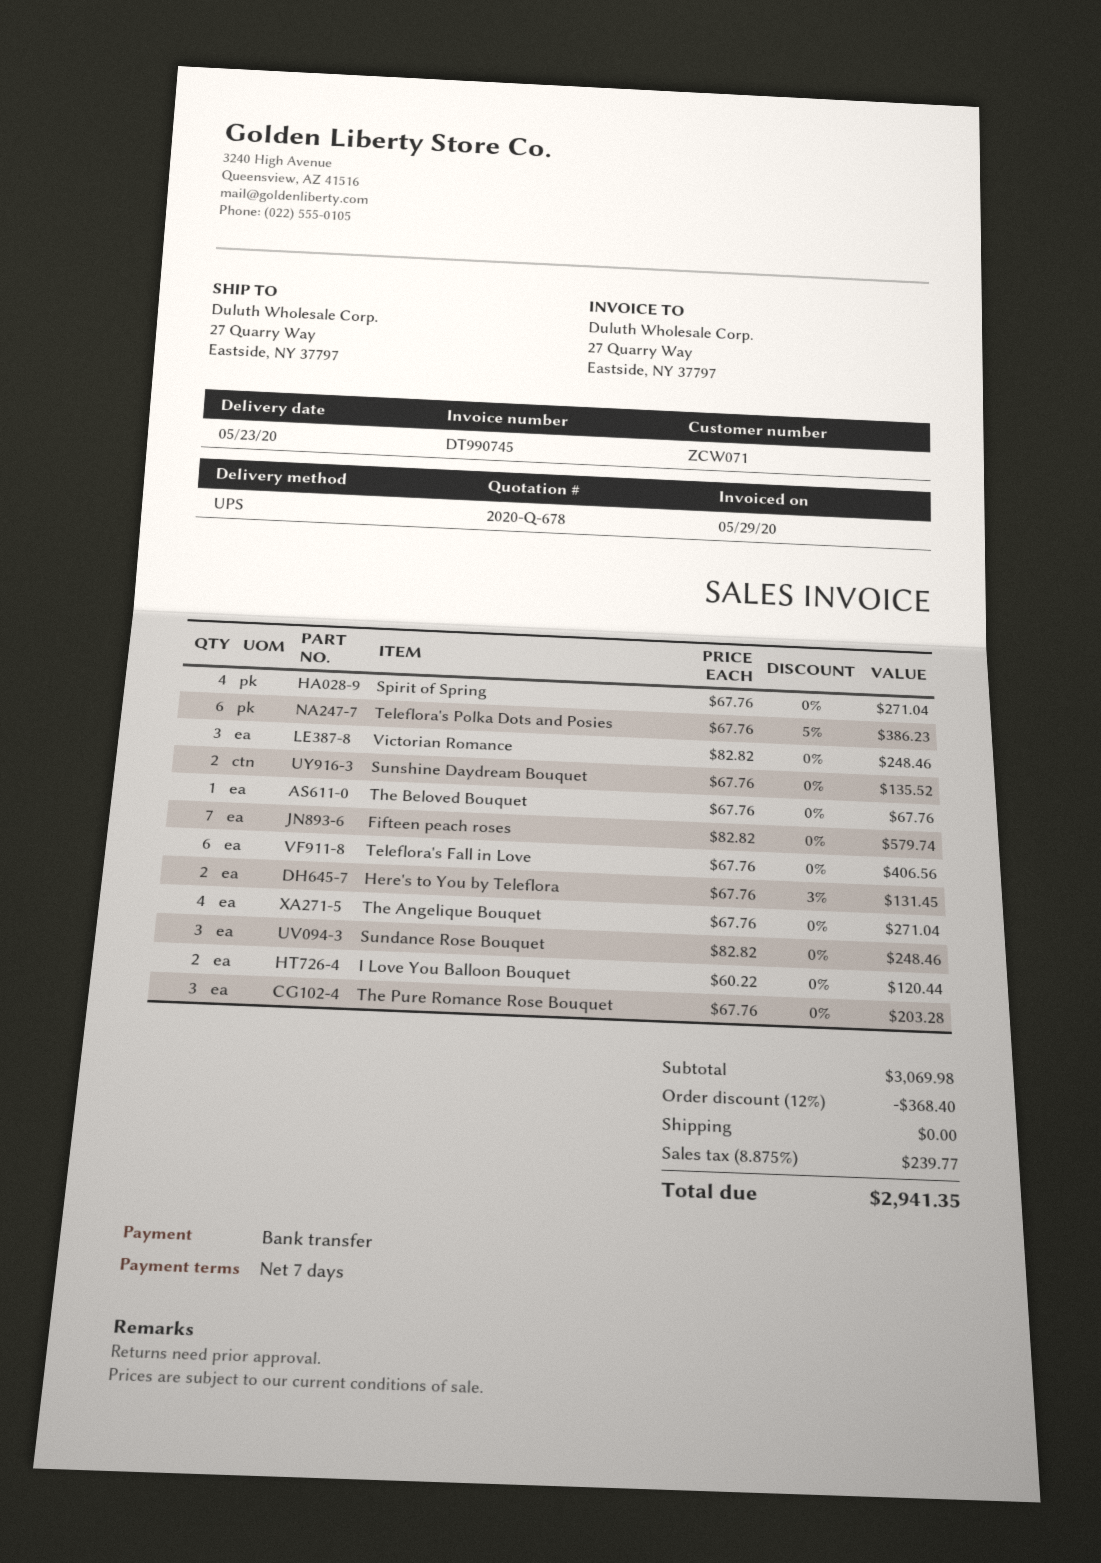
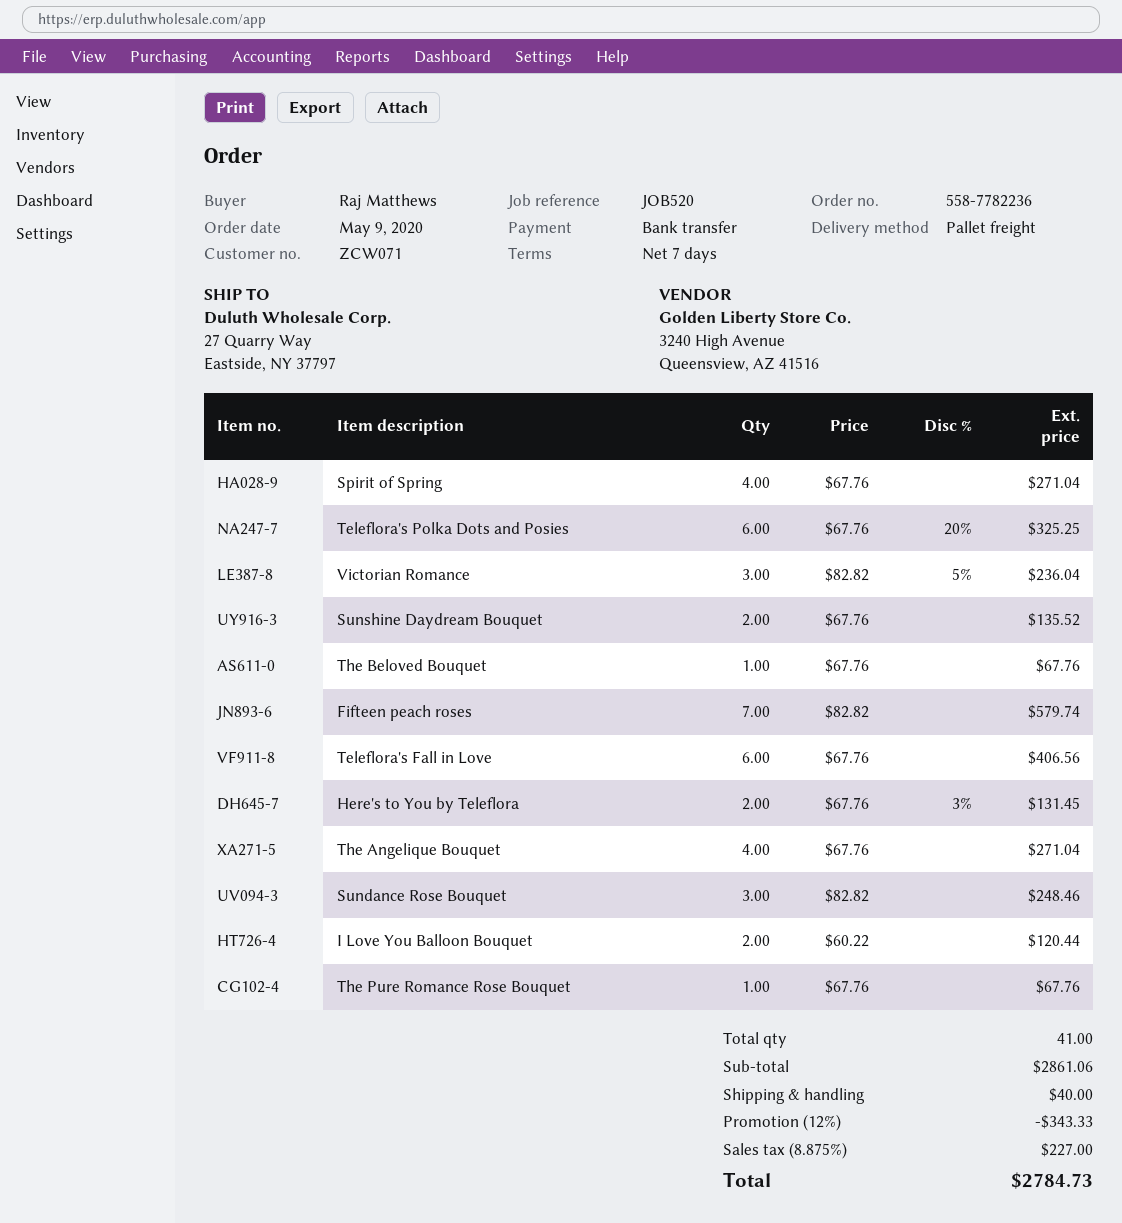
shipping method: UPS -> pallet freight
Teleflora's Polka Dots and Posies: 6 x 67.76 - 5% = 386.23 -> 6 x 67.76 - 20% = 325.25
Victorian Romance: 3 x 82.82 = 248.46 -> 3 x 82.82 - 5% = 236.04
The Pure Romance Rose Bouquet: 3 x 67.76 = 203.28 -> 1 x 67.76 = 67.76
subtotal: 3069.98 -> 2861.06
discount: 12% = 368.40 -> 12% = 343.33
shipping: 0.00 -> 40.00
tax: 8.875% = 239.77 -> 8.875% = 227.00
total: 2941.35 -> 2784.73

